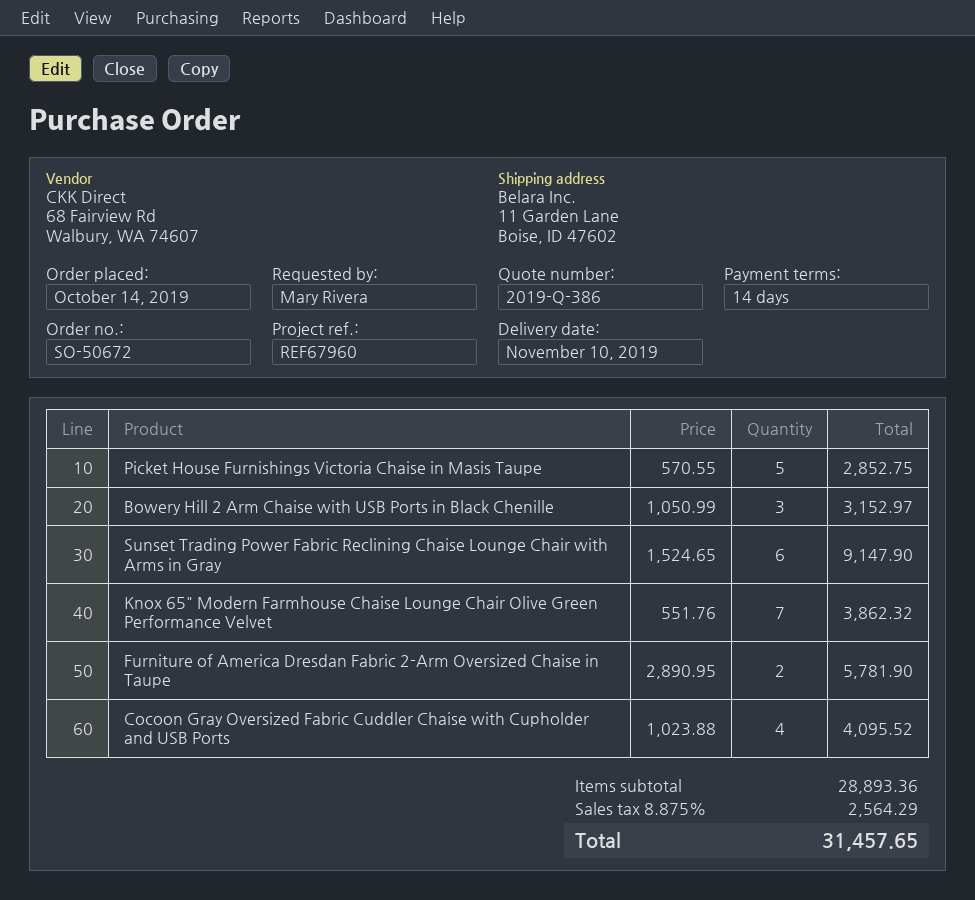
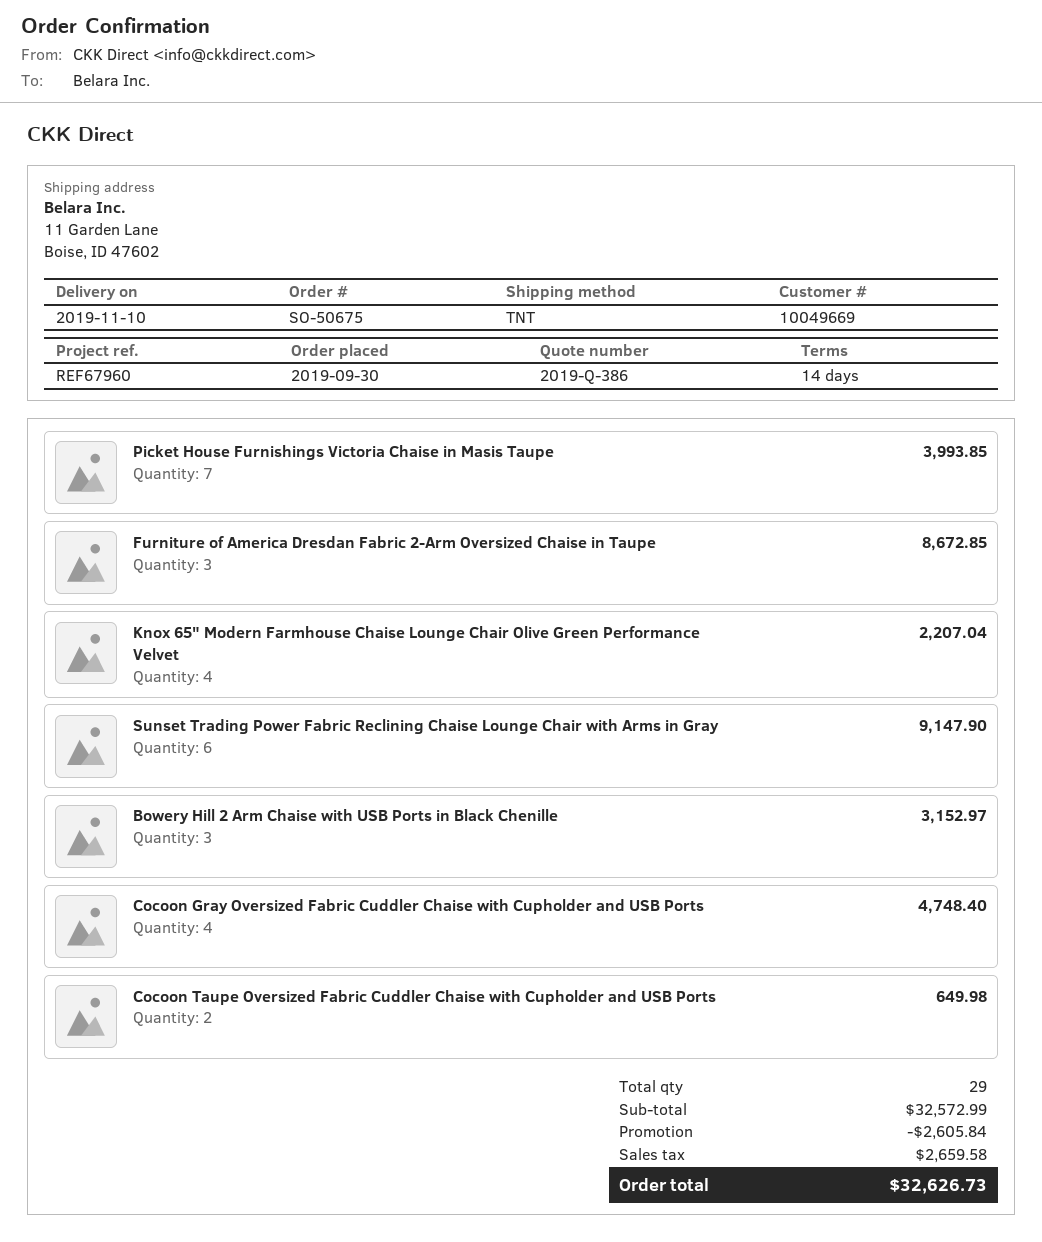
order number: SO-50672 -> SO-50675
order date: 2019-10-14 -> 2019-09-30
Picket House Furnishings Victoria Chaise in Masis Taupe: 5 for 2852.75 -> 7 for 3993.85
Knox 65" Modern Farmhouse Chaise Lounge Chair Olive Green Performance Velvet: 7 for 3862.32 -> 4 for 2207.04
Furniture of America Dresdan Fabric 2-Arm Oversized Chaise in Taupe: 2 for 5781.90 -> 3 for 8672.85
Cocoon Gray Oversized Fabric Cuddler Chaise with Cupholder and USB Ports: 4 for 4095.52 -> 4 for 4748.40
Cocoon Taupe Oversized Fabric Cuddler Chaise with Cupholder and USB Ports: none -> 2 for 649.98
subtotal: 28893.36 -> 32572.99
discount: none -> 2605.84
tax: 2564.29 -> 2659.58
total: 31457.65 -> 32626.73

